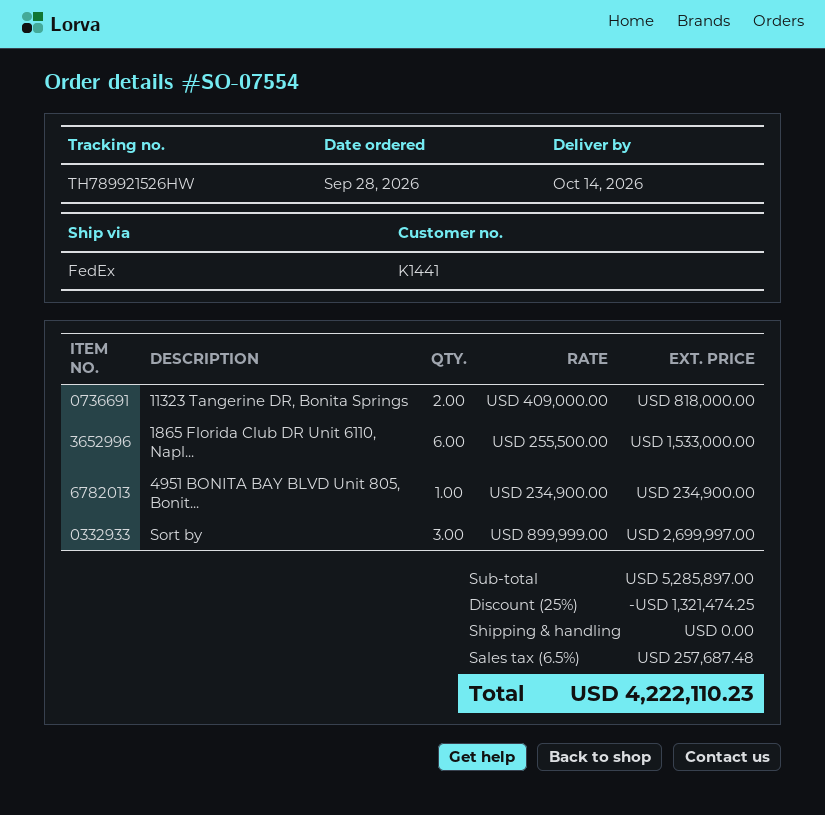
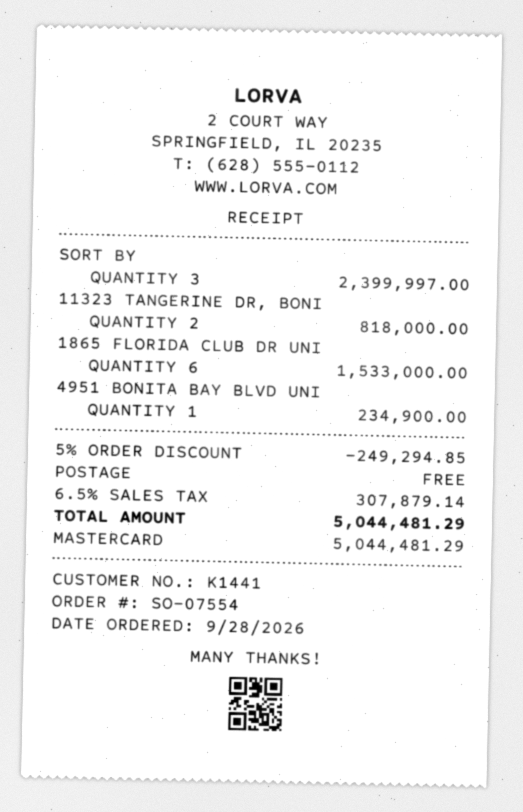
Sort by: 3 for 2699997.00 -> 3 for 2399997.00
discount: 25% = 1321474.25 -> 5% = 249294.85
tax: 6.5% = 257687.48 -> 6.5% = 307879.14
total: 4222110.23 -> 5044481.29

